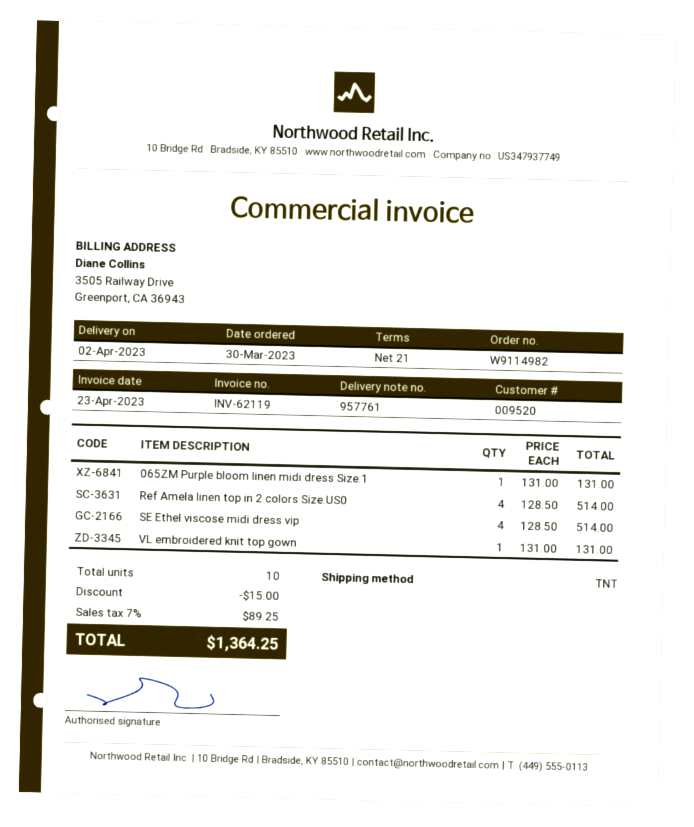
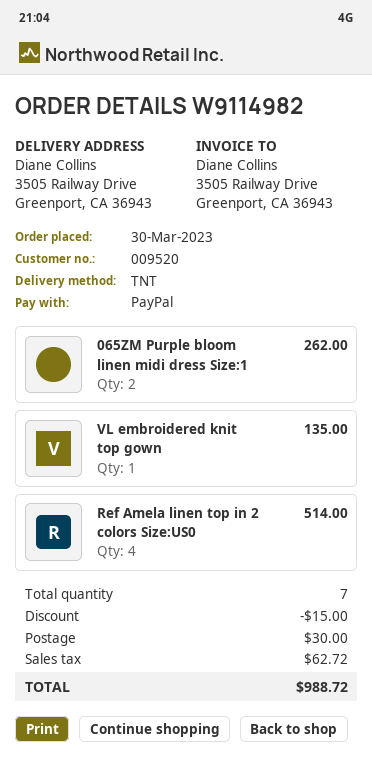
065ZM Purple bloom linen midi dress Size:1: 1 for 131.00 -> 2 for 262.00
SE Ethel viscose midi dress vip: 4 for 514.00 -> none
VL embroidered knit top gown: 1 for 131.00 -> 1 for 135.00
total quantity: 10 -> 7
shipping: none -> 30.00
tax: 89.25 -> 62.72
total: 1364.25 -> 988.72

